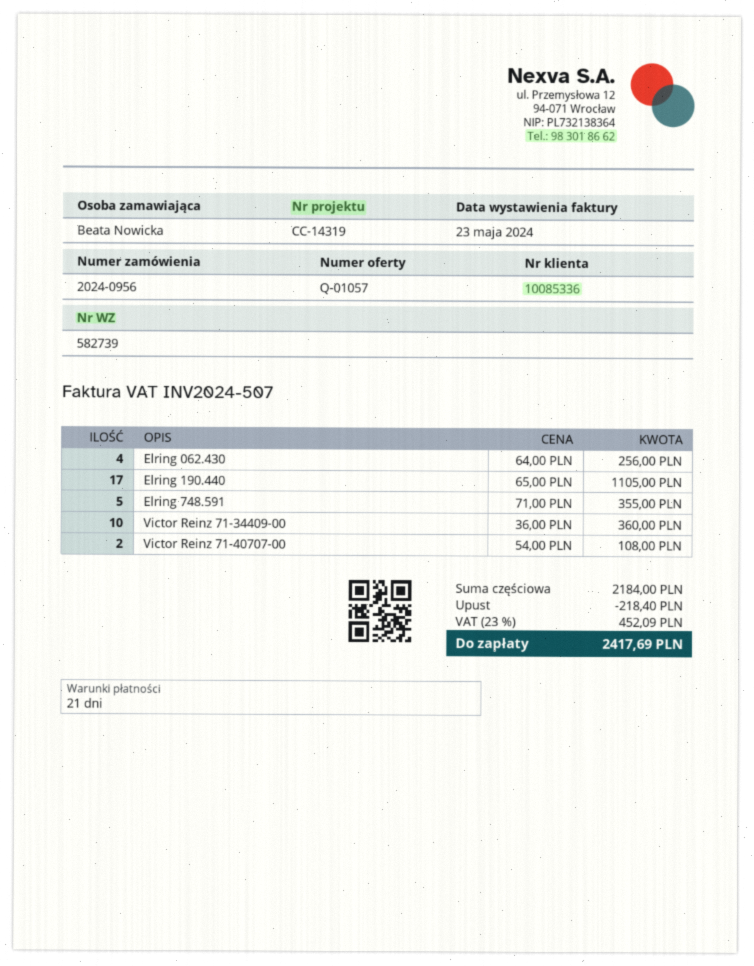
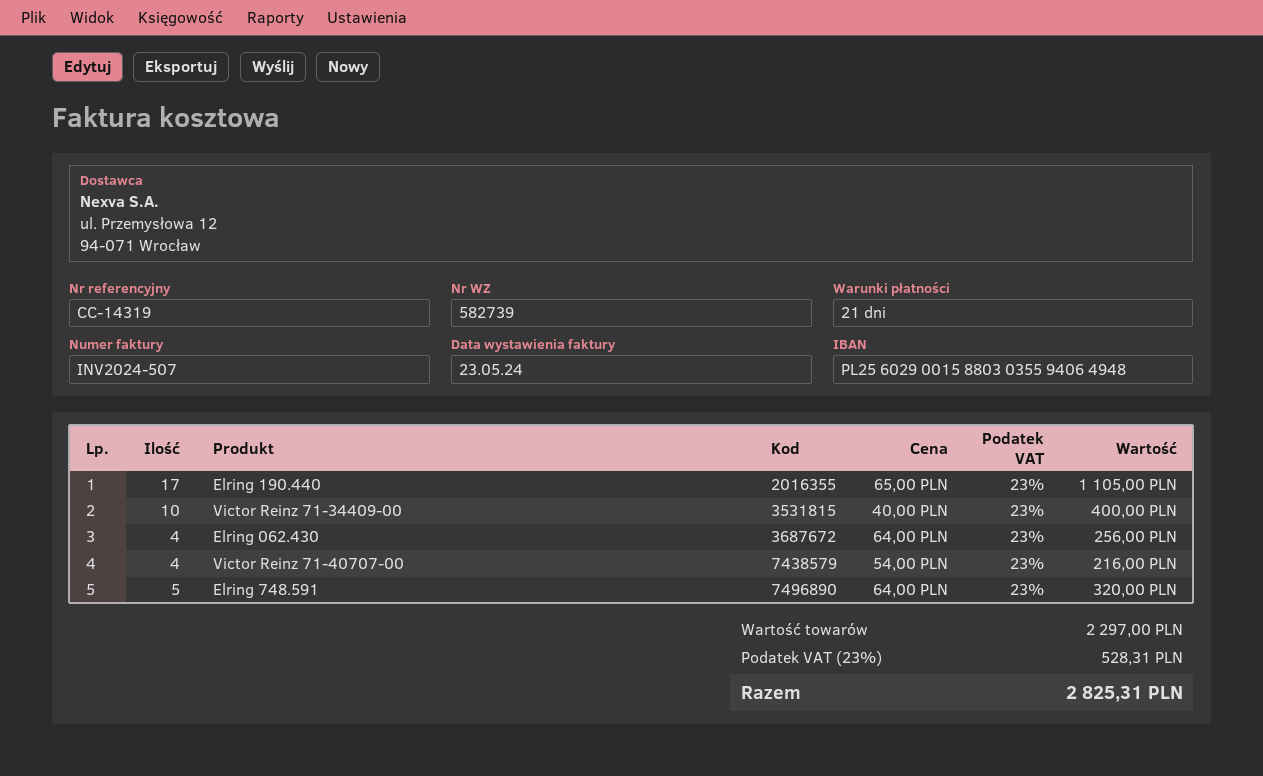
Elring 748.591: 5 x 71.00 = 355.00 -> 5 x 64.00 = 320.00
Victor Reinz 71-34409-00: 10 x 36.00 = 360.00 -> 10 x 40.00 = 400.00
Victor Reinz 71-40707-00: 2 x 54.00 = 108.00 -> 4 x 54.00 = 216.00
subtotal: 2184.00 -> 2297.00
discount: 218.40 -> none
tax: 23% = 452.09 -> 23% = 528.31
total: 2417.69 -> 2825.31

